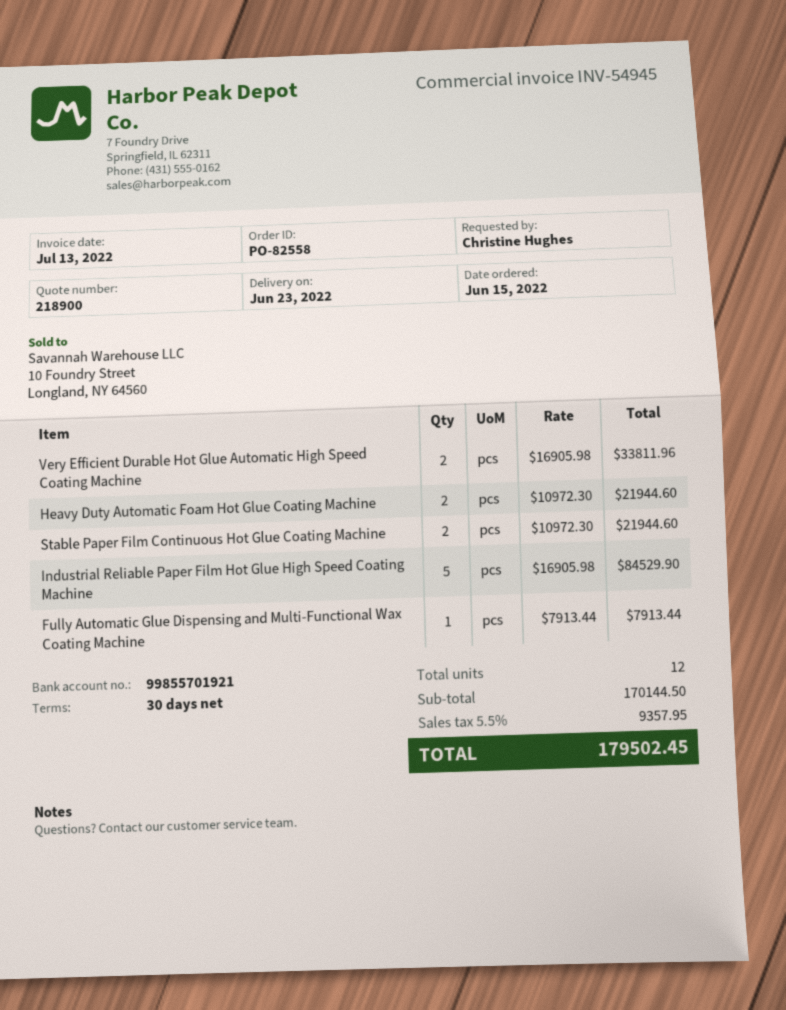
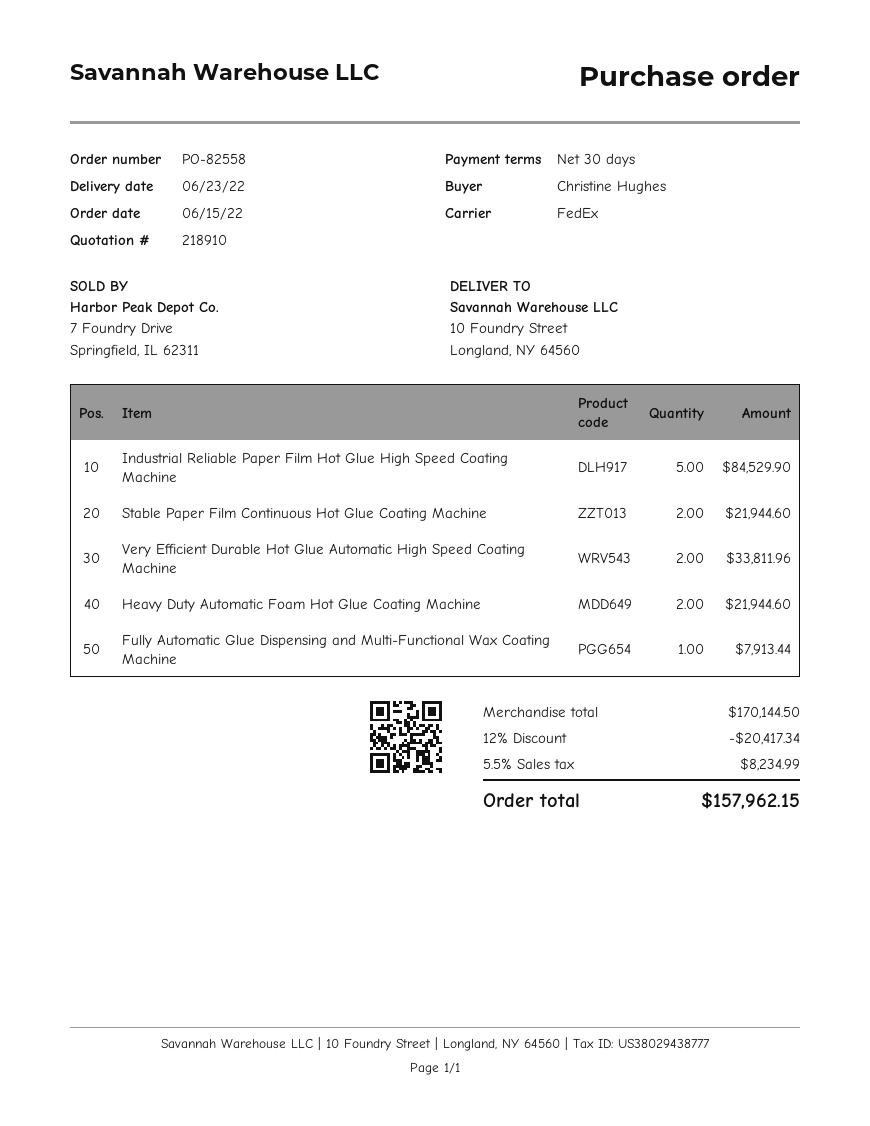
quote number: 218900 -> 218910
discount: none -> 12% = 20417.34
tax: 5.5% = 9357.95 -> 5.5% = 8234.99
total: 179502.45 -> 157962.15

